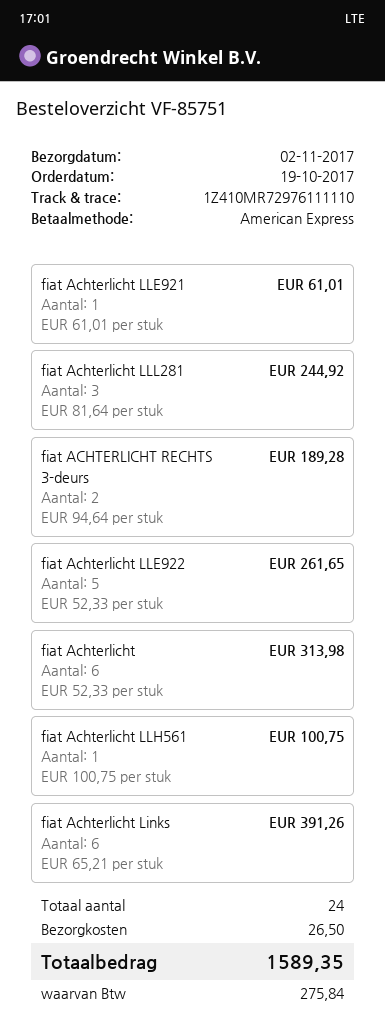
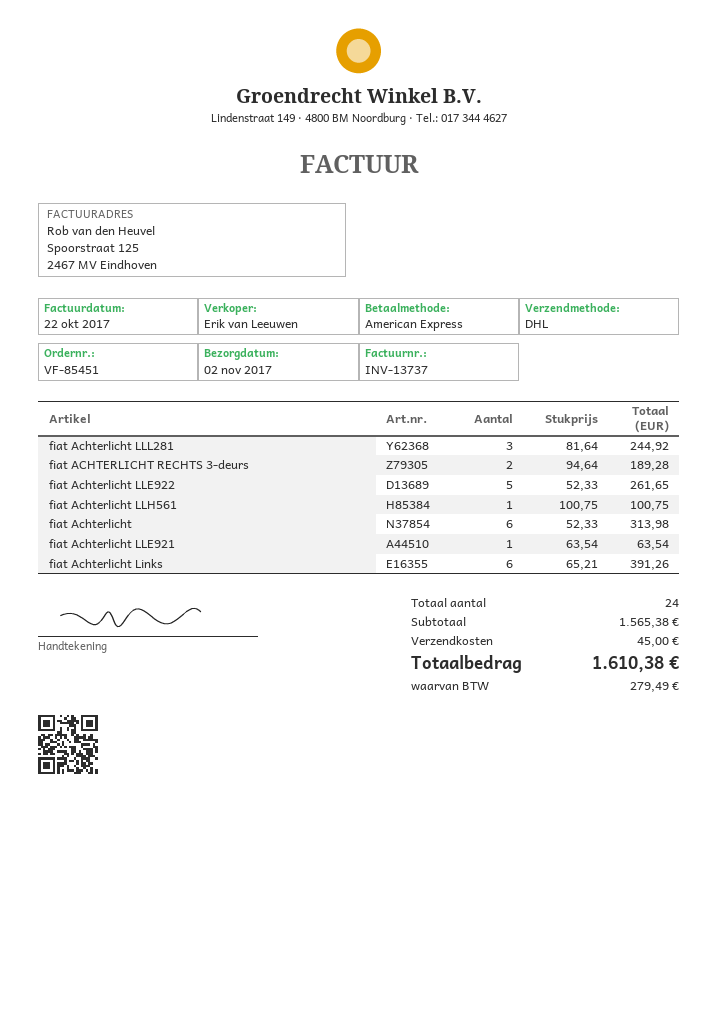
order number: VF-85751 -> VF-85451
fiat Achterlicht LLE921: 1 x 61.01 = 61.01 -> 1 x 63.54 = 63.54
shipping: 26.50 -> 45.00
tax: 275.84 -> 279.49
total: 1589.35 -> 1610.38

